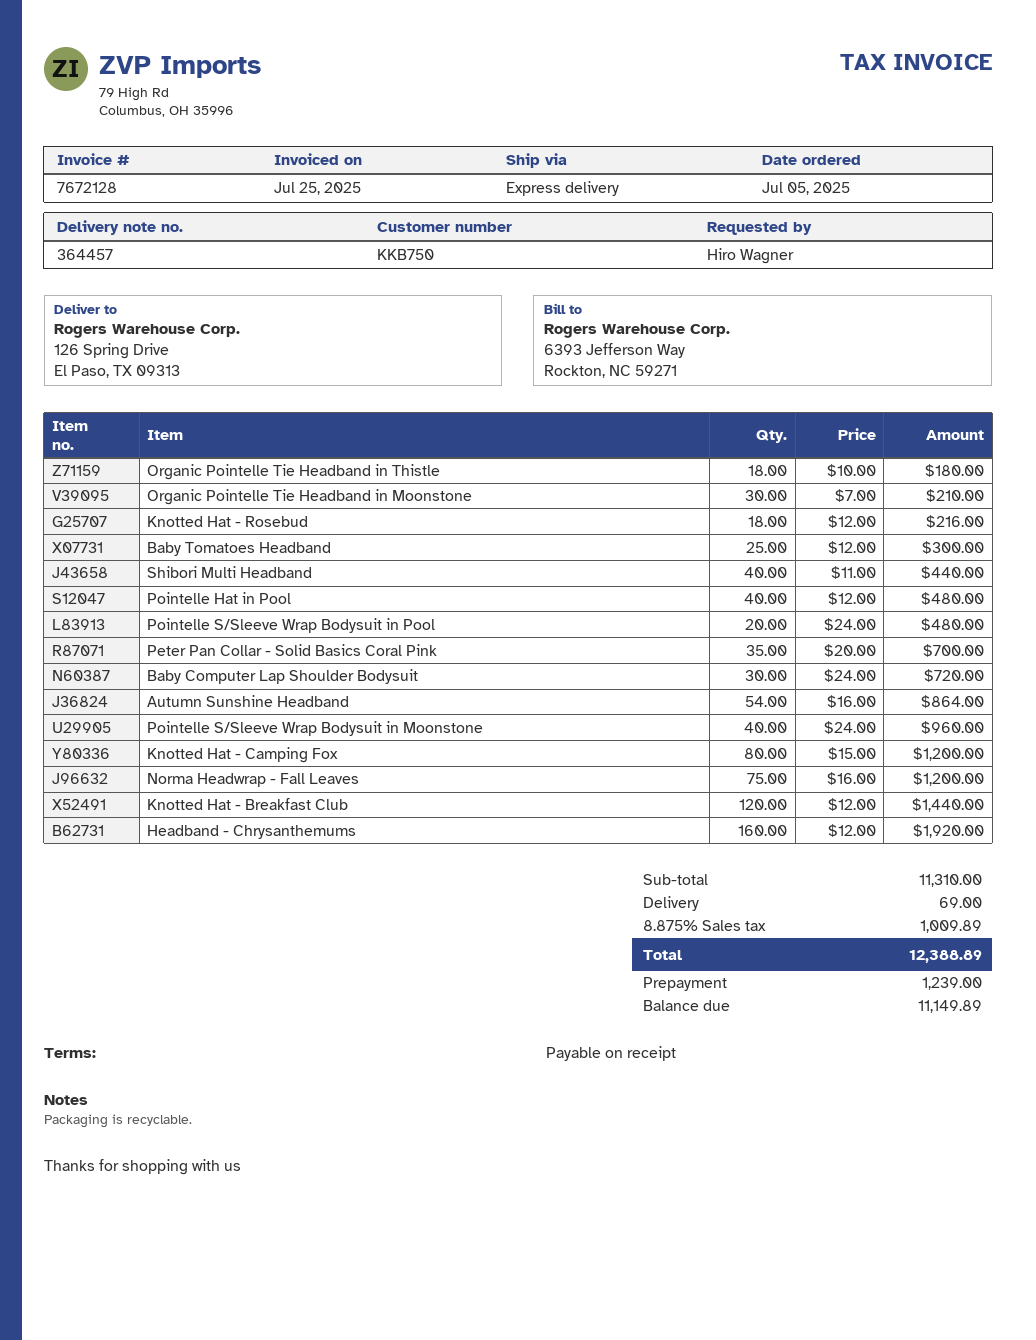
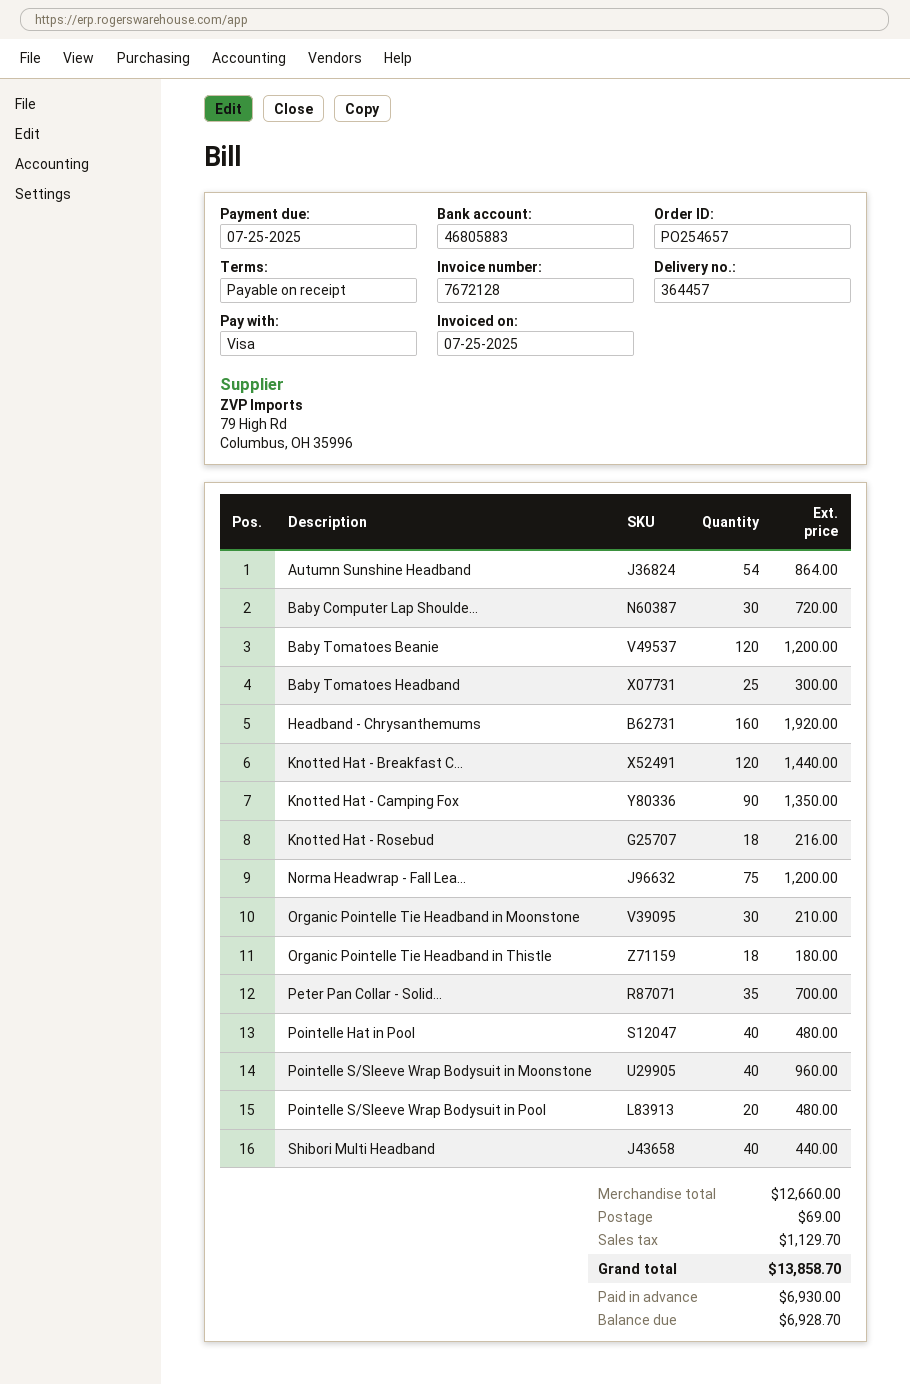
Knotted Hat - Camping Fox: 80 for 1200.00 -> 90 for 1350.00
Baby Tomatoes Beanie: none -> 120 for 1200.00
subtotal: 11310.00 -> 12660.00
tax: 1009.89 -> 1129.70
total: 12388.89 -> 13858.70
deposit: 1239.00 -> 6930.00
balance: 11149.89 -> 6928.70

